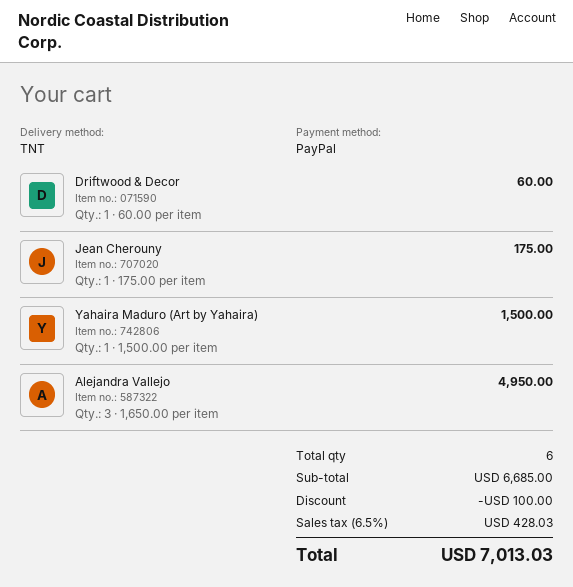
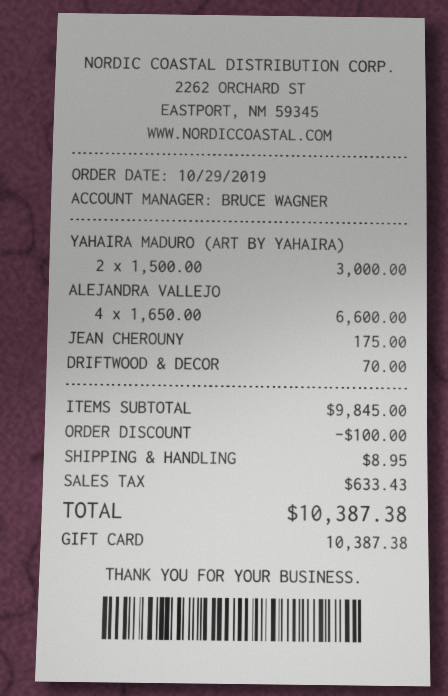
payment method: PayPal -> gift card
Driftwood & Decor: 1 x 60.00 = 60.00 -> 1 x 70.00 = 70.00
Yahaira Maduro (Art by Yahaira): 1 x 1500.00 = 1500.00 -> 2 x 1500.00 = 3000.00
Alejandra Vallejo: 3 x 1650.00 = 4950.00 -> 4 x 1650.00 = 6600.00
subtotal: 6685.00 -> 9845.00
shipping: none -> 8.95
tax: 428.03 -> 633.43
total: 7013.03 -> 10387.38

